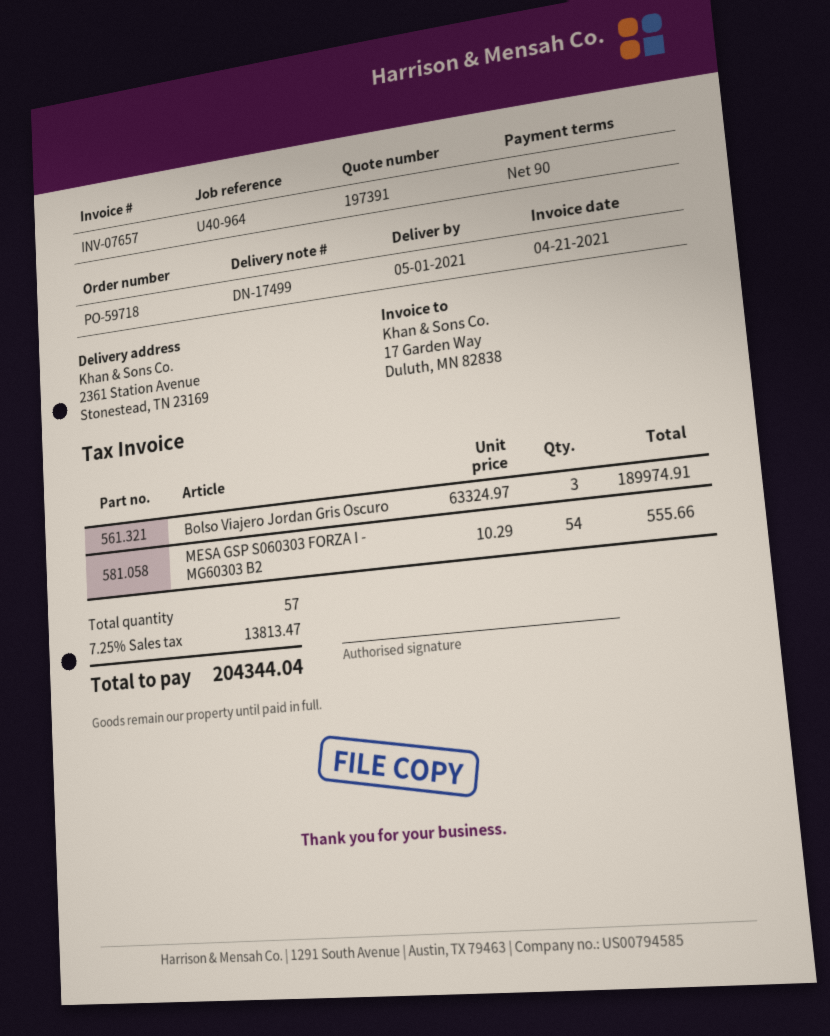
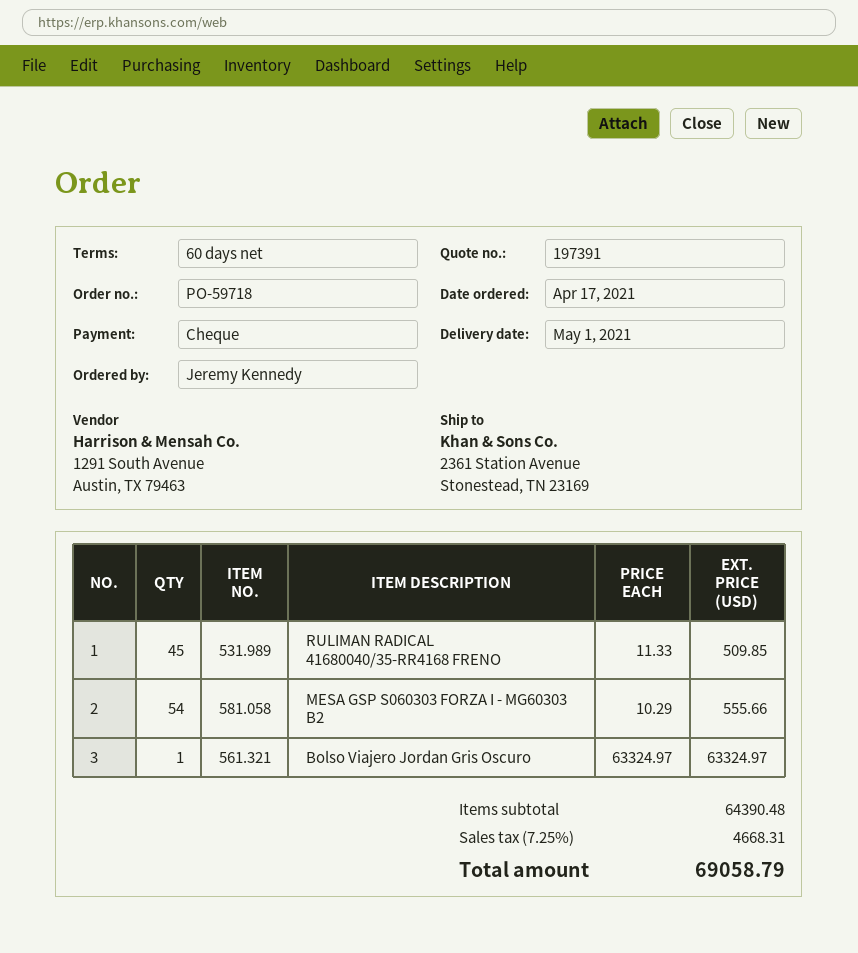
payment terms: 90 days -> 60 days
Bolso Viajero Jordan Gris Oscuro: 3 x 63324.97 = 189974.91 -> 1 x 63324.97 = 63324.97
RULIMAN RADICAL 41680040/35-RR4168 FRENO: none -> 45 x 11.33 = 509.85
tax: 7.25% = 13813.47 -> 7.25% = 4668.31
total: 204344.04 -> 69058.79

